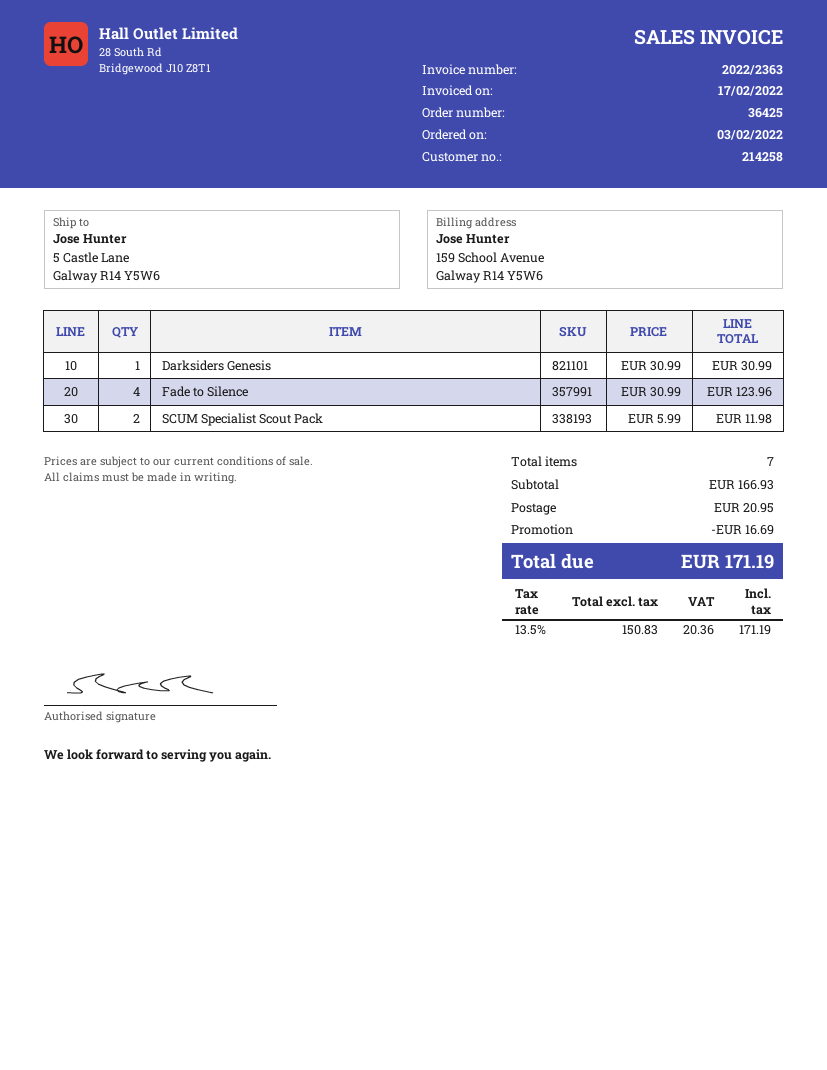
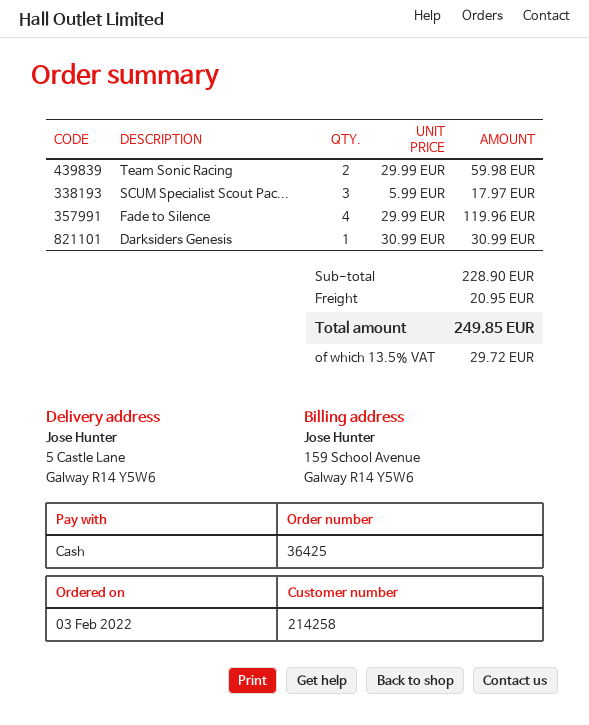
Fade to Silence: 4 x 30.99 = 123.96 -> 4 x 29.99 = 119.96
SCUM Specialist Scout Pack: 2 x 5.99 = 11.98 -> 3 x 5.99 = 17.97
Team Sonic Racing: none -> 2 x 29.99 = 59.98
subtotal: 166.93 -> 228.90
discount: 16.69 -> none
tax: 13.5% = 20.36 -> 13.5% = 29.72
total: 171.19 -> 249.85

